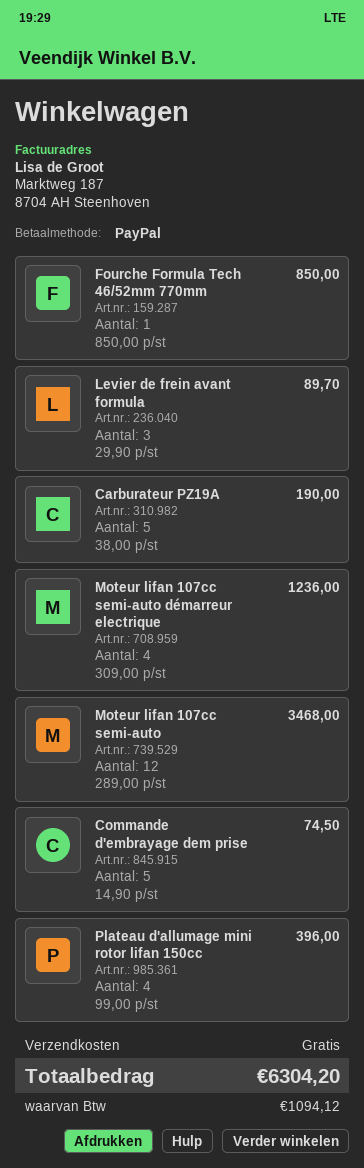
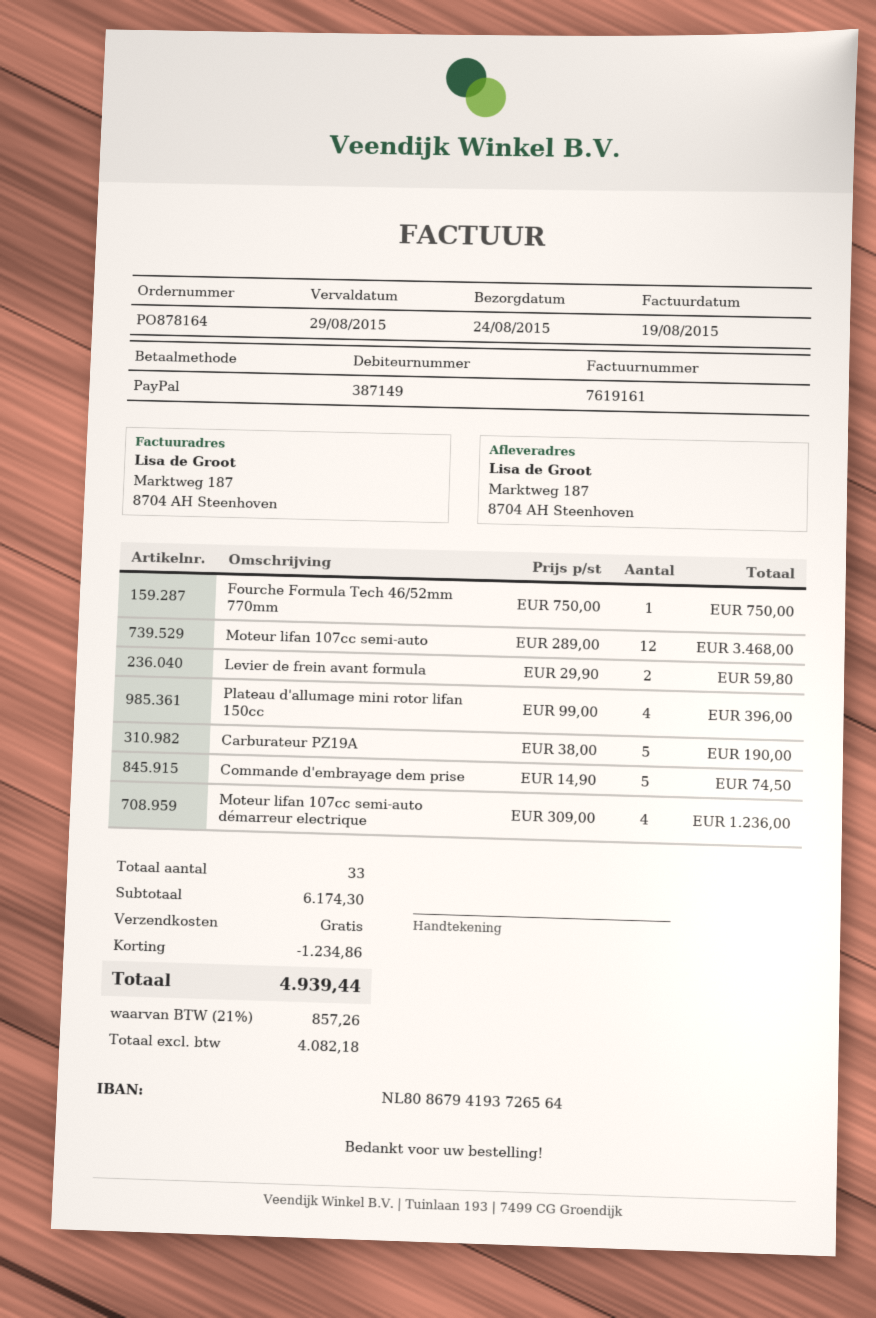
Fourche Formula Tech 46/52mm 770mm: 1 x 850.00 = 850.00 -> 1 x 750.00 = 750.00
Levier de frein avant formula: 3 x 29.90 = 89.70 -> 2 x 29.90 = 59.80
discount: none -> 1234.86
tax: 1094.12 -> 857.26
total: 6304.20 -> 4939.44

